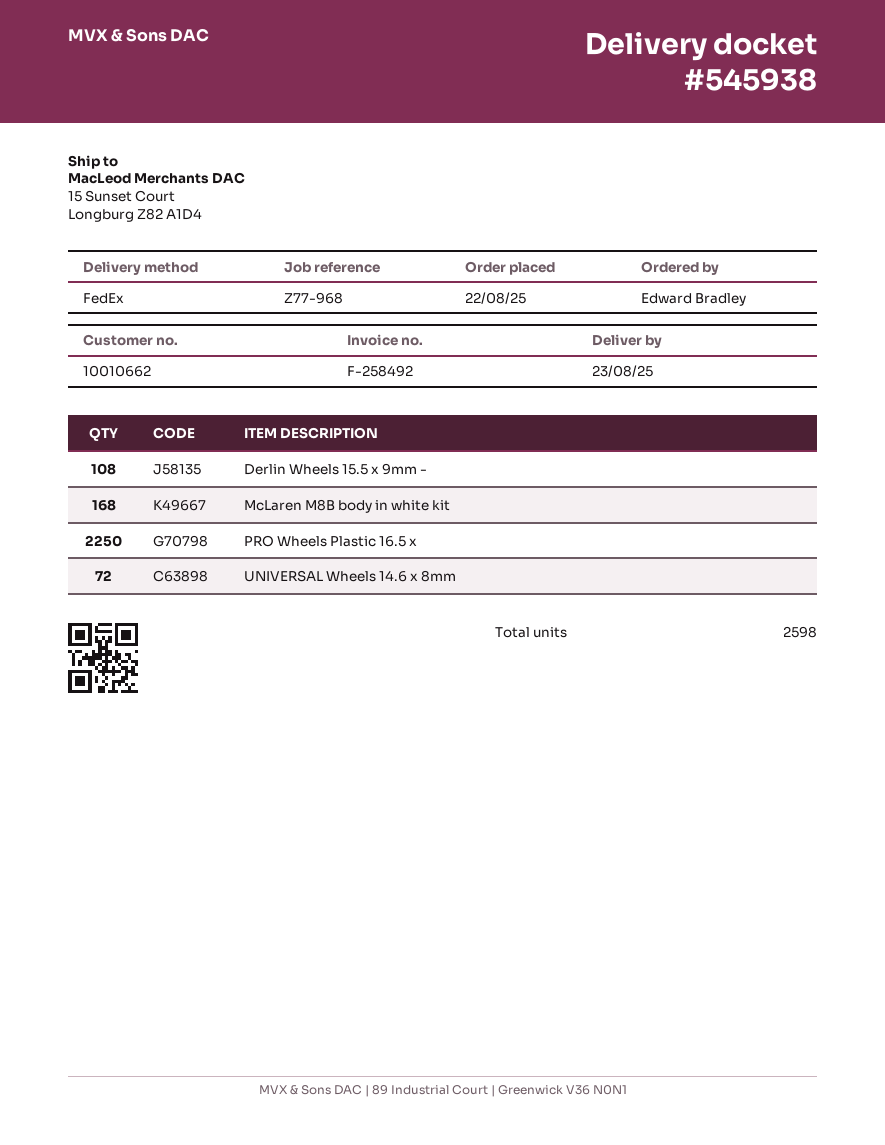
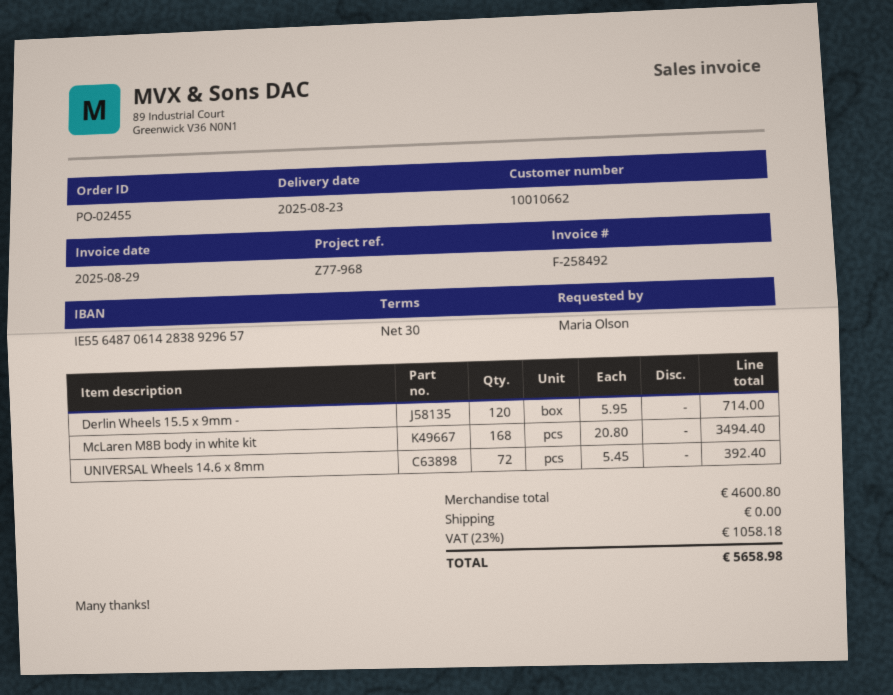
ordered by: Edward Bradley -> Maria Olson
Derlin Wheels 15.5 x 9mm -: 108 -> 120
PRO Wheels Plastic 16.5 x: 2250 -> none

